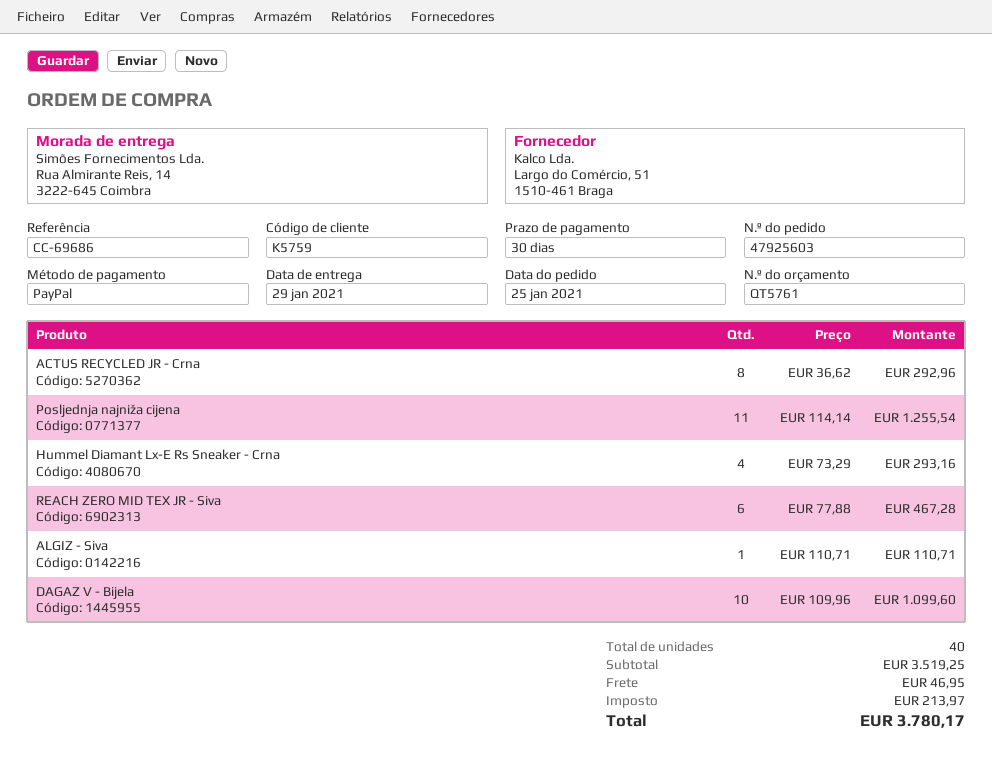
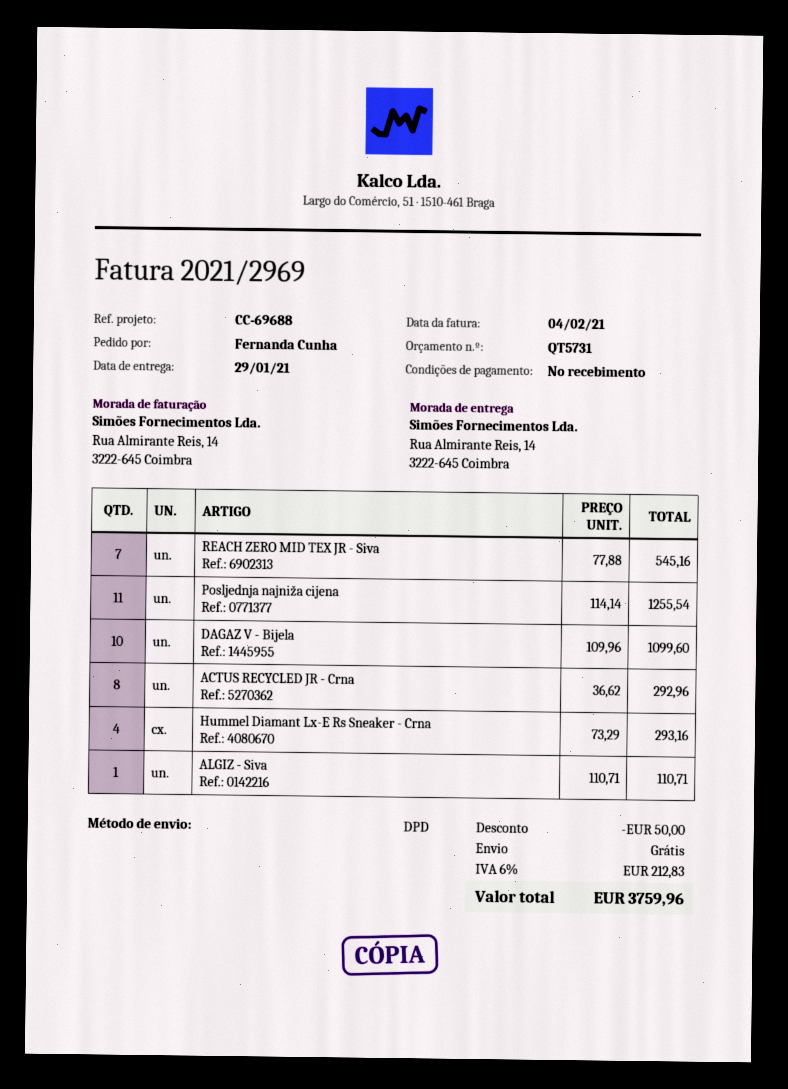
quote number: QT5761 -> QT5731
payment terms: 30 days -> on receipt
reference: CC-69686 -> CC-69688
REACH ZERO MID TEX JR - Siva: 6 x 77.88 = 467.28 -> 7 x 77.88 = 545.16
discount: none -> 50.00
shipping: 46.95 -> 0.00
tax: 213.97 -> 212.83
total: 3780.17 -> 3759.96

